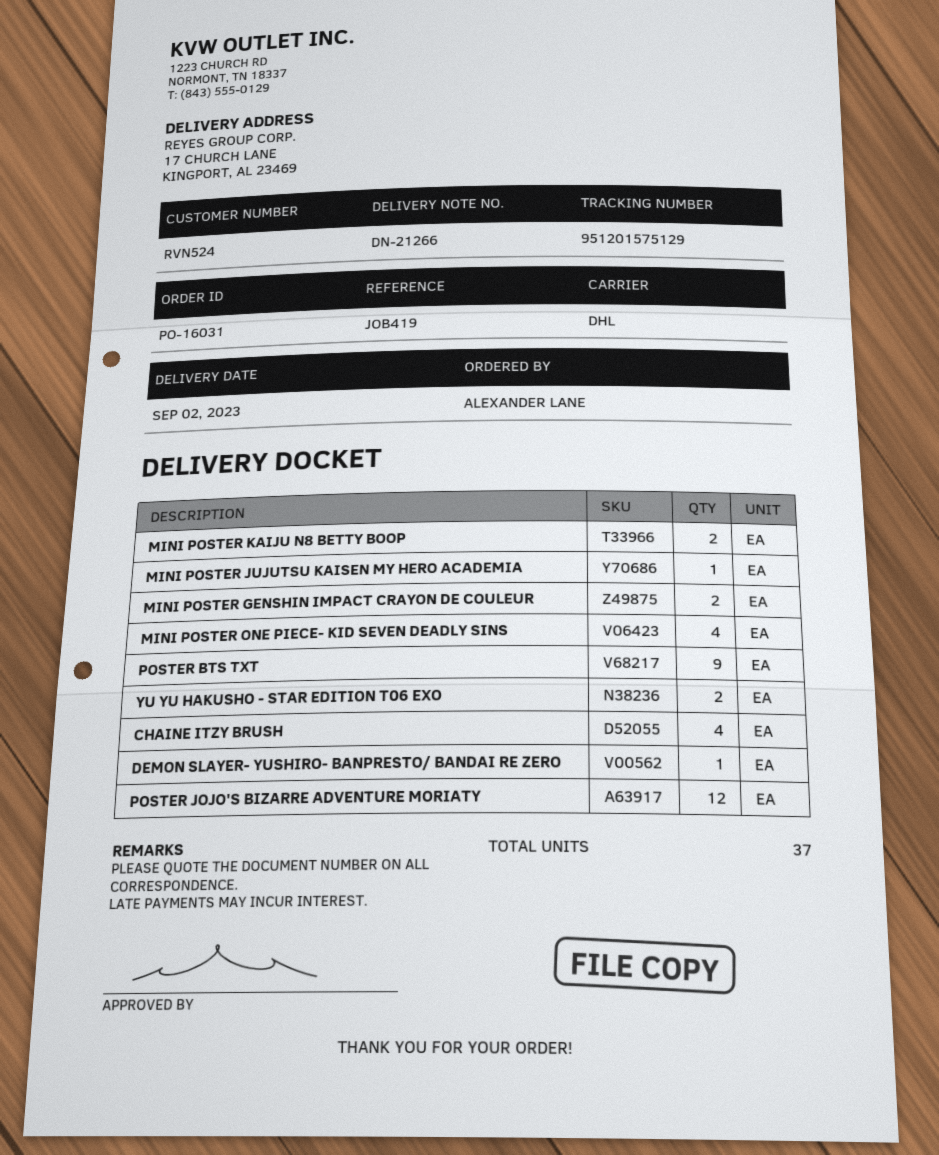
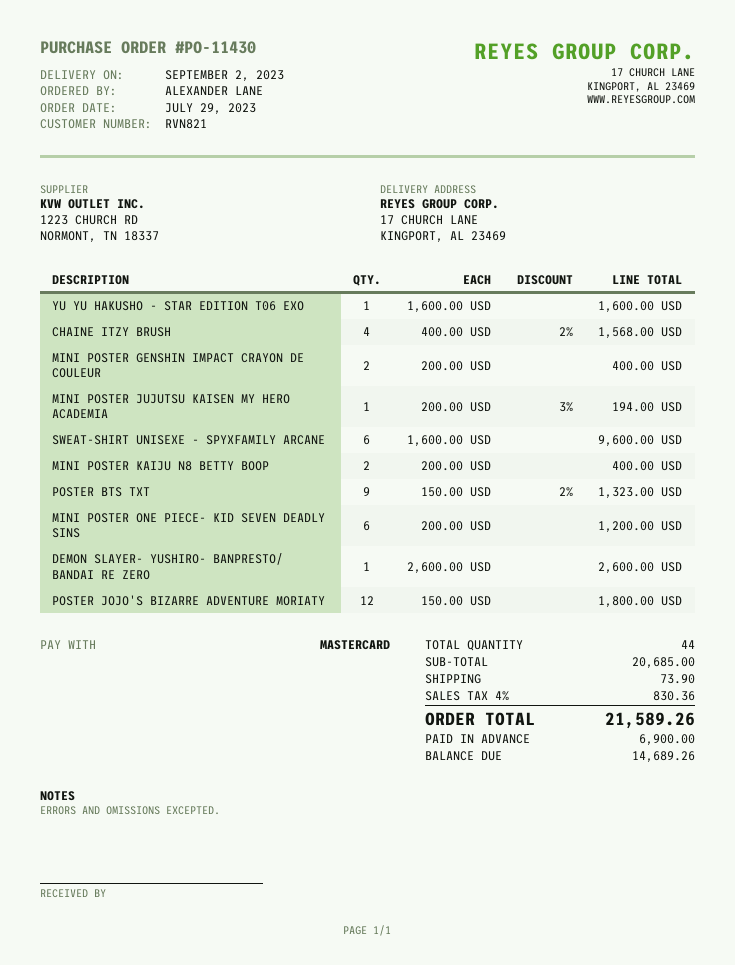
order number: PO-16031 -> PO-11430
customer number: RVN524 -> RVN821
MINI POSTER ONE PIECE- KID SEVEN DEADLY SINS: 4 -> 6
YU YU HAKUSHO - STAR EDITION T06 EXO: 2 -> 1
SWEAT-SHIRT UNISEXE - SPYXFAMILY ARCANE: none -> 6
total quantity: 37 -> 44

